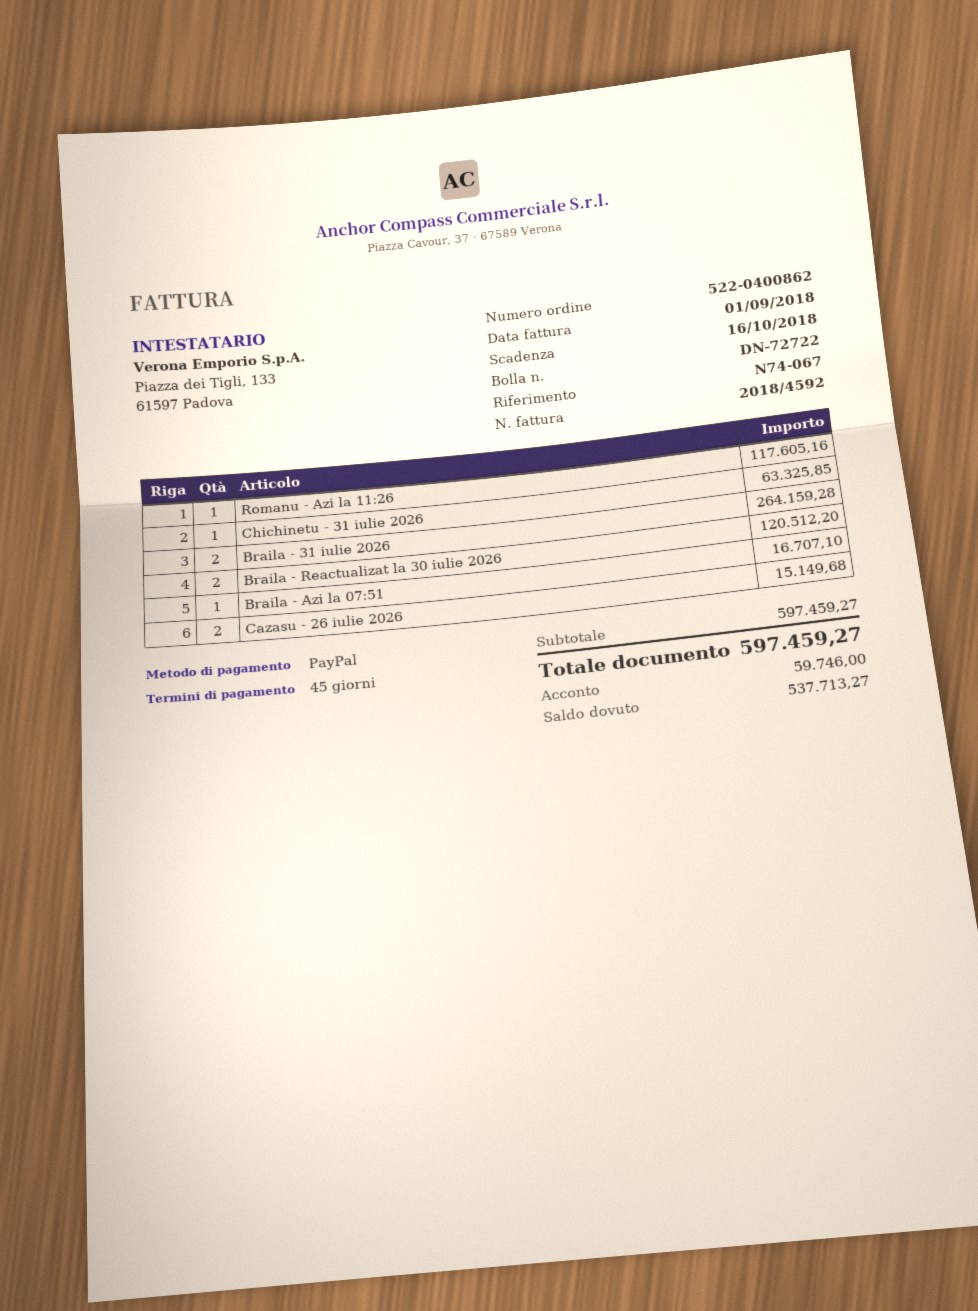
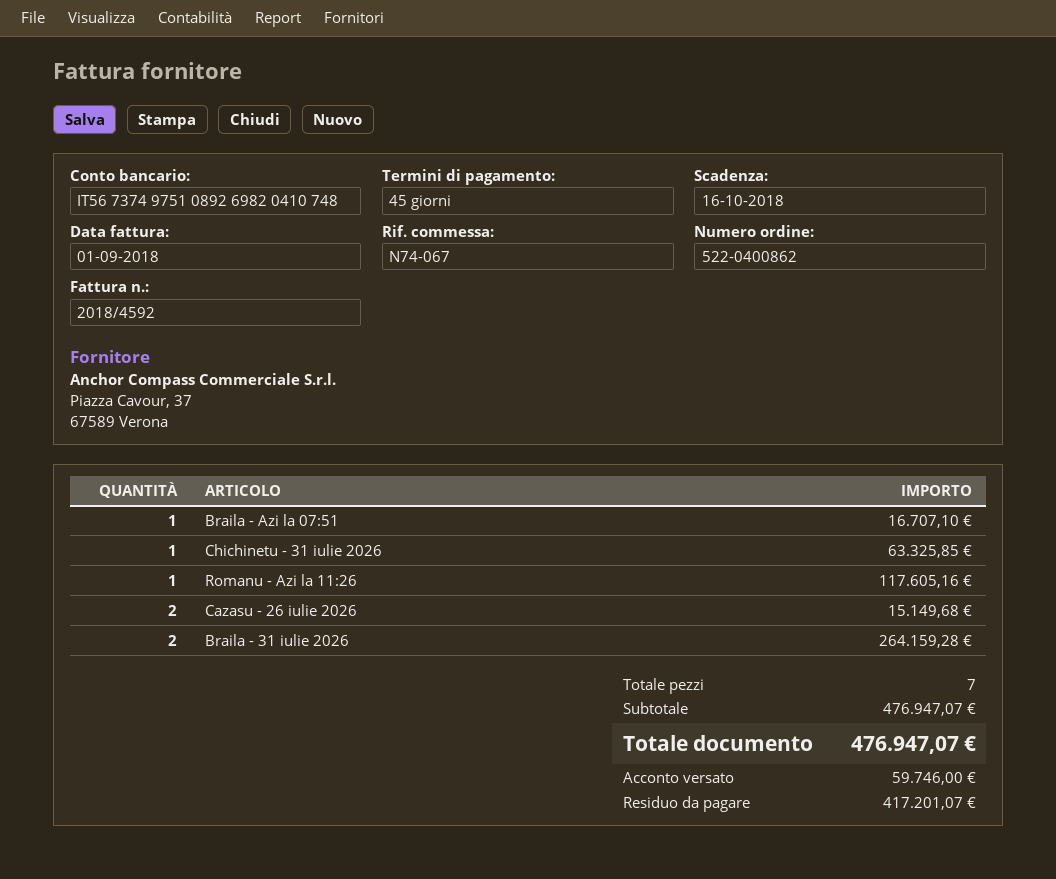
Braila - Reactualizat la 30 iulie 2026: 2 for 120512.20 -> none
subtotal: 597459.27 -> 476947.07
total: 597459.27 -> 476947.07
balance: 537713.27 -> 417201.07

